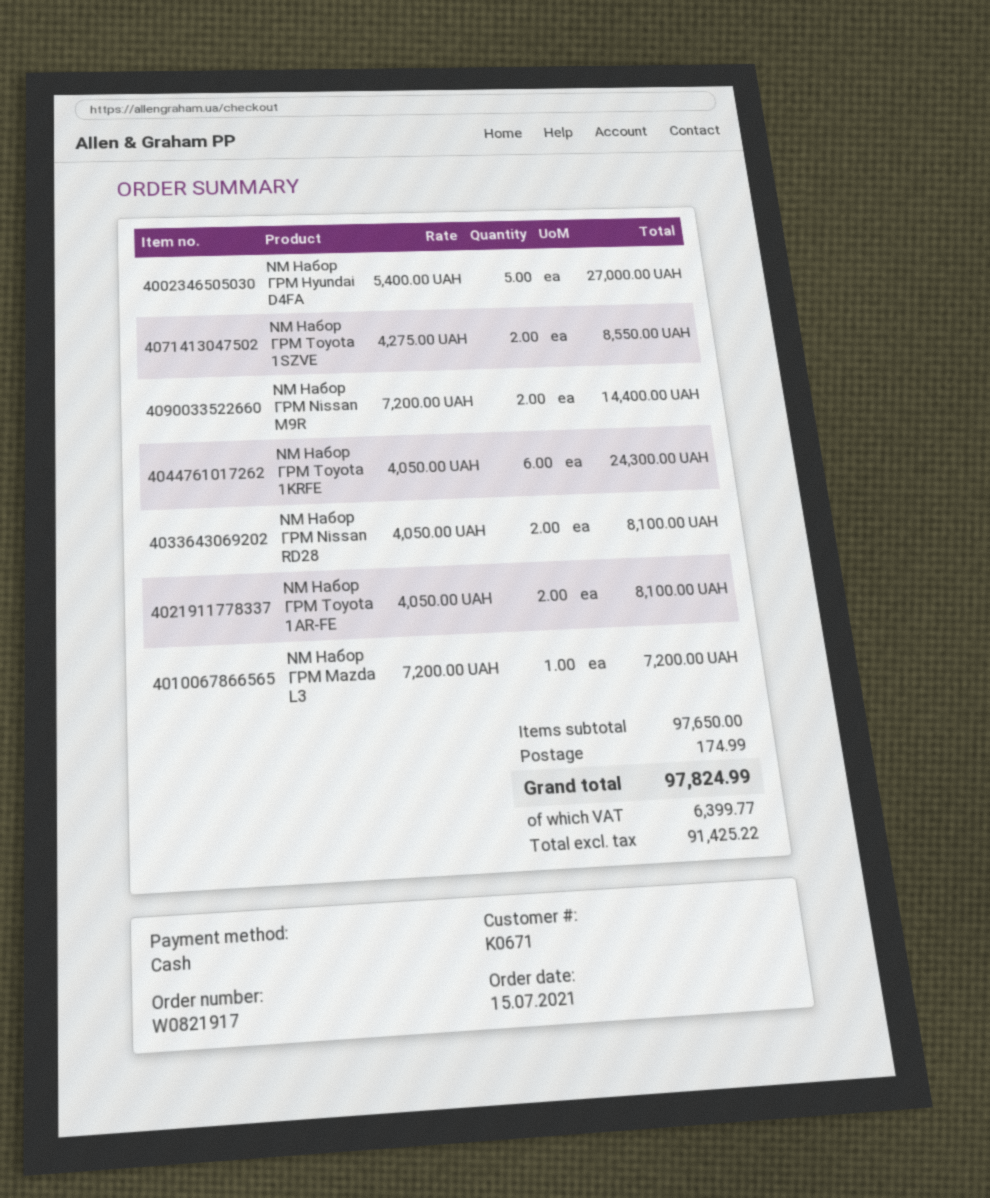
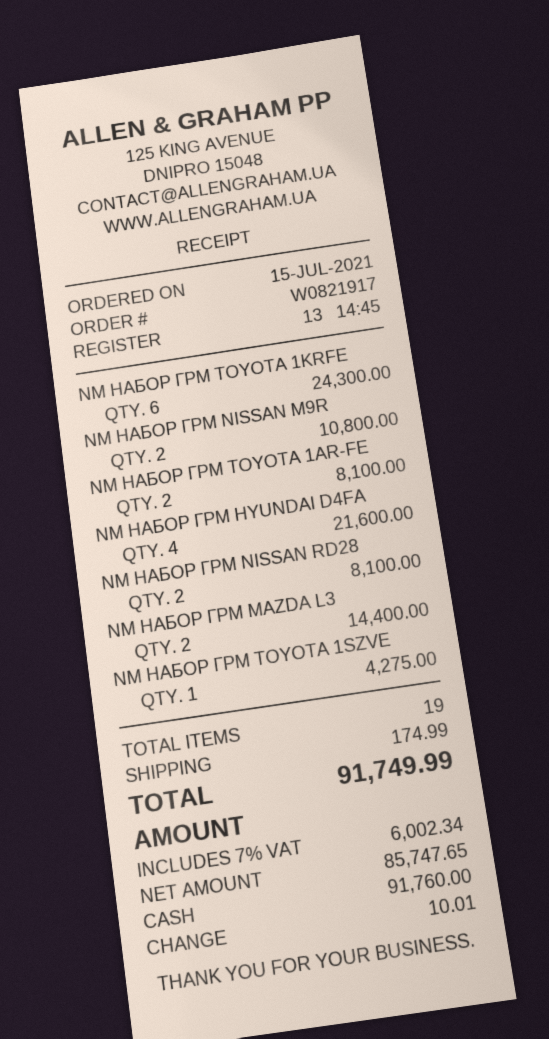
NM Набор ГРМ Hyundai D4FA: 5 for 27000.00 -> 4 for 21600.00
NM Набор ГРМ Toyota 1SZVE: 2 for 8550.00 -> 1 for 4275.00
NM Набор ГРМ Nissan M9R: 2 for 14400.00 -> 2 for 10800.00
NM Набор ГРМ Mazda L3: 1 for 7200.00 -> 2 for 14400.00
net: 91425.22 -> 85747.65
tax: 6399.77 -> 6002.34
total: 97824.99 -> 91749.99

